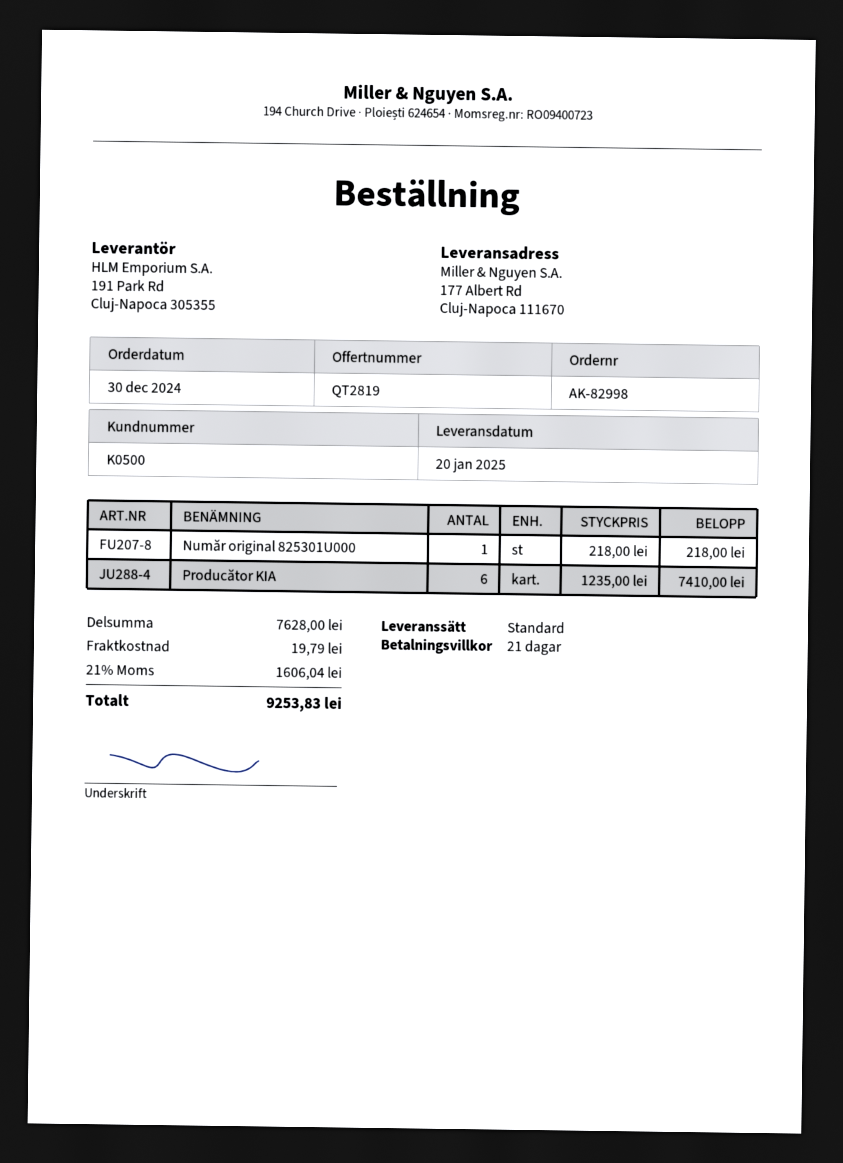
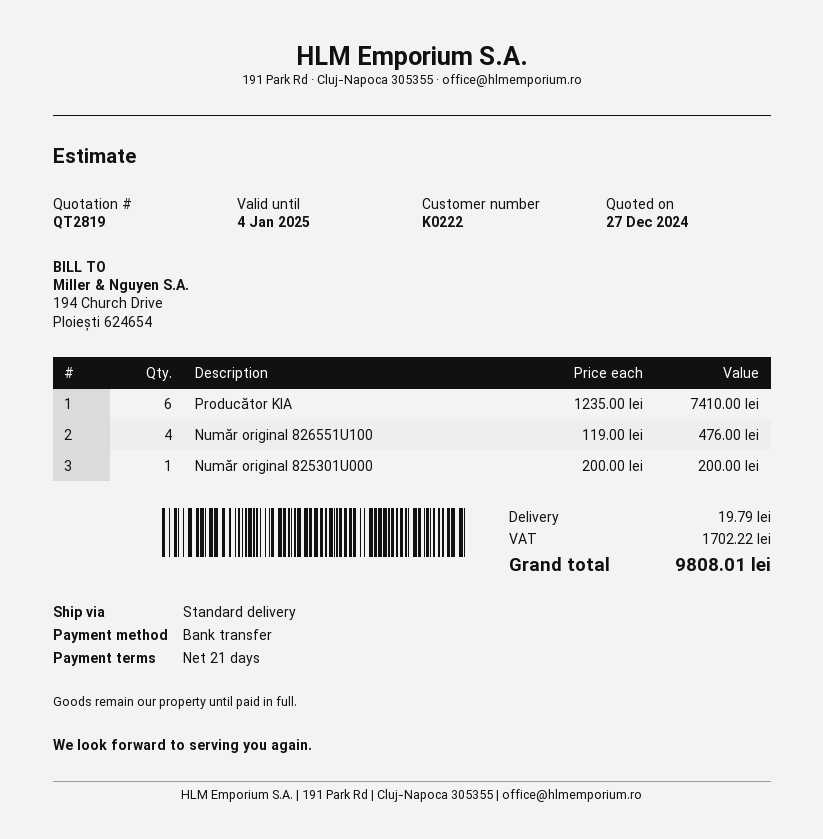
customer number: K0500 -> K0222
Număr original 825301U000: 1 x 218.00 = 218.00 -> 1 x 200.00 = 200.00
Număr original 826551U100: none -> 4 x 119.00 = 476.00
tax: 1606.04 -> 1702.22
total: 9253.83 -> 9808.01

